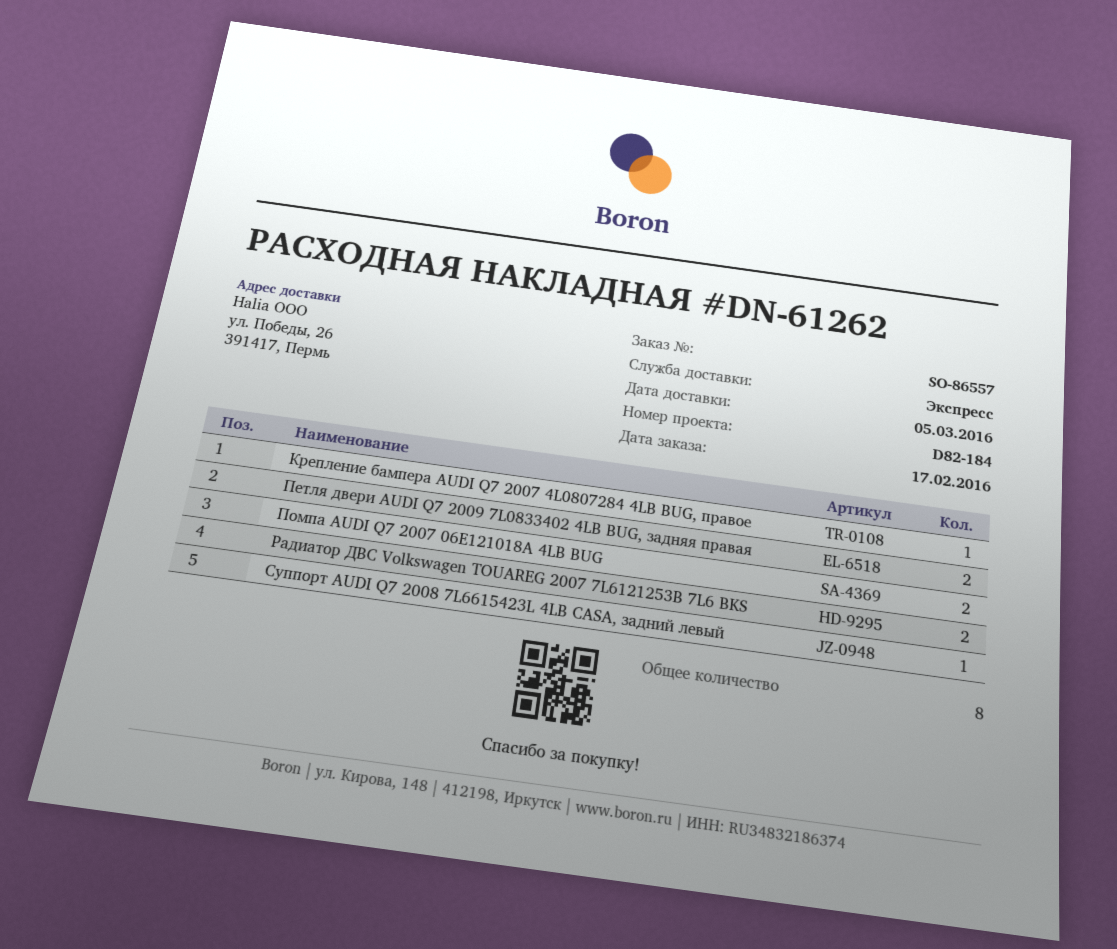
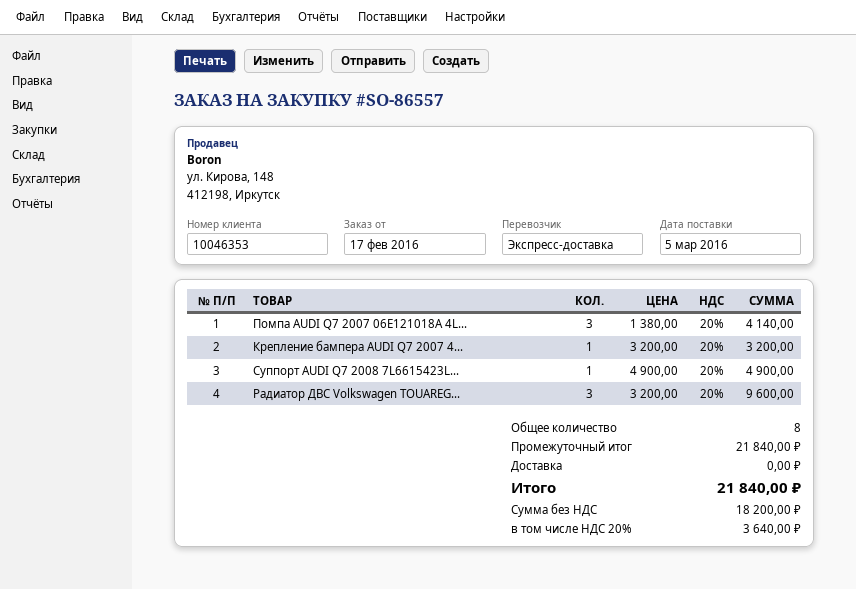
Петля двери AUDI Q7 2009 7L0833402 4LB BUG, задняя правая: 2 -> none
Помпа AUDI Q7 2007 06E121018A 4LB BUG: 2 -> 3
Радиатор ДВС Volkswagen TOUAREG 2007 7L6121253B 7L6 BKS: 2 -> 3

